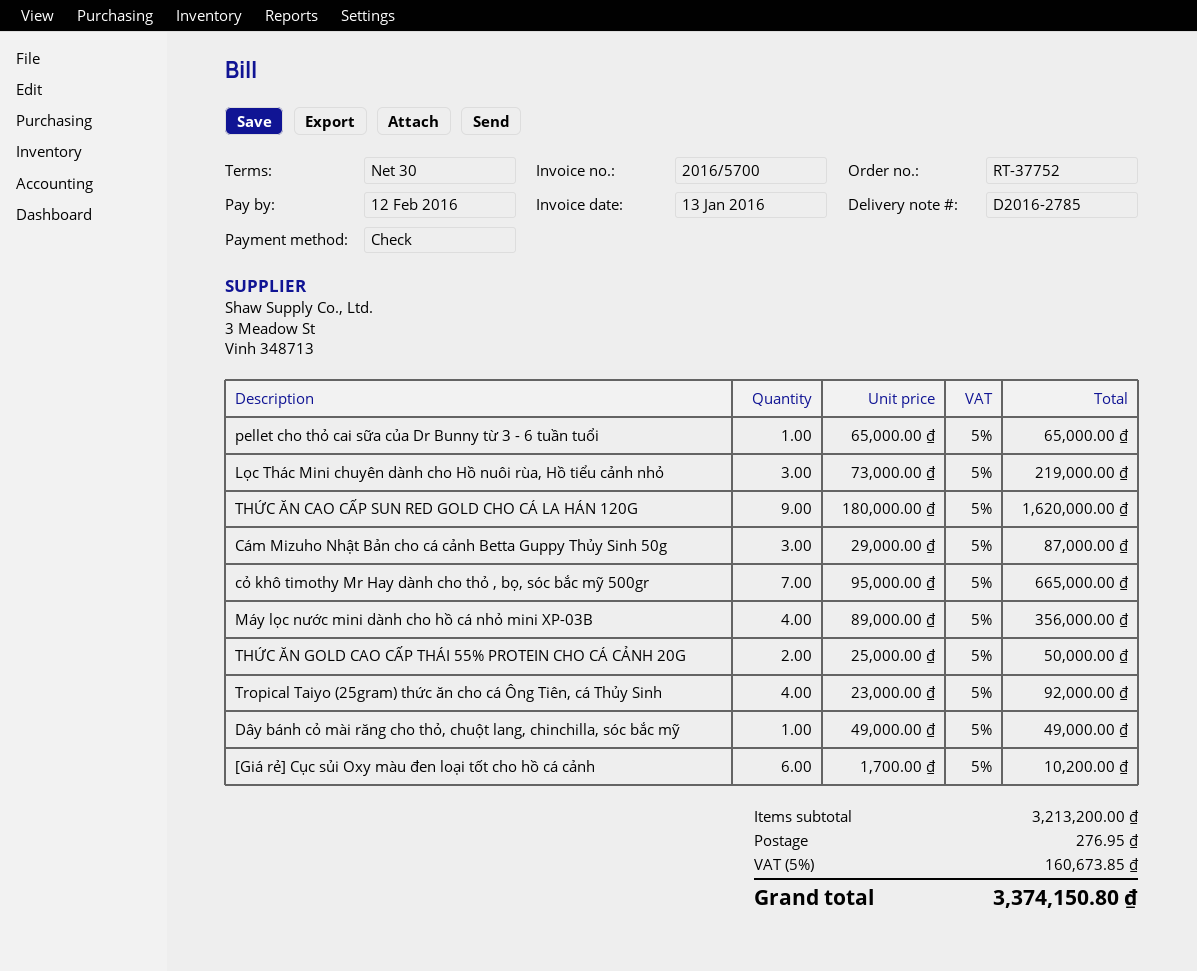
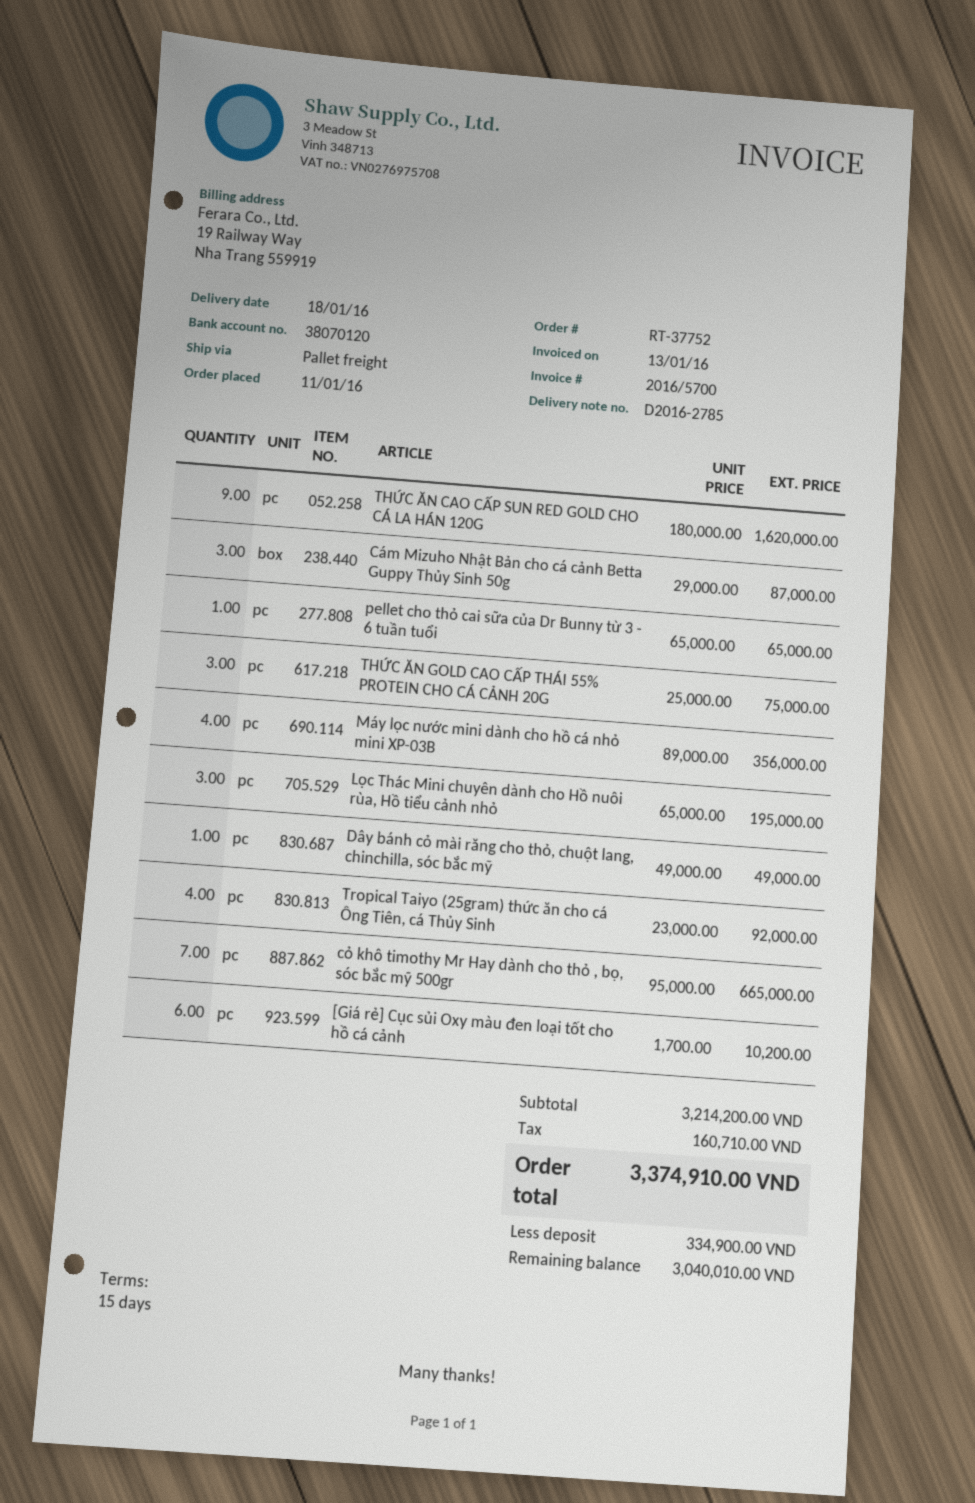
payment terms: 30 days -> 15 days
Lọc Thác Mini chuyên dành cho Hồ nuôi rùa, Hồ tiểu cảnh nhỏ: 3 x 73000.00 = 219000.00 -> 3 x 65000.00 = 195000.00
THỨC ĂN GOLD CAO CẤP THÁI 55% PROTEIN CHO CÁ CẢNH 20G: 2 x 25000.00 = 50000.00 -> 3 x 25000.00 = 75000.00
subtotal: 3213200.00 -> 3214200.00
shipping: 276.95 -> none
tax: 160673.85 -> 160710.00
total: 3374150.80 -> 3374910.00

